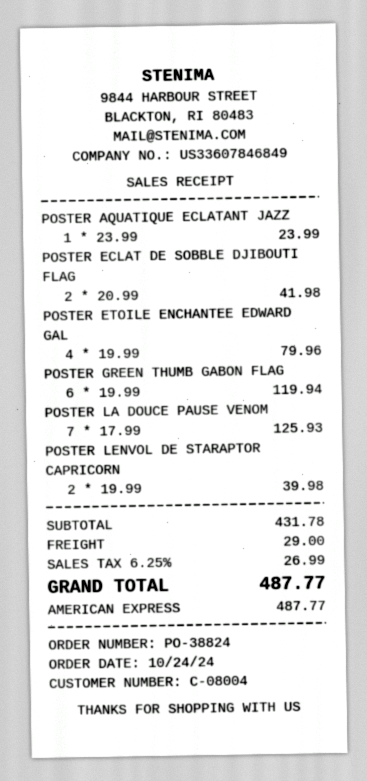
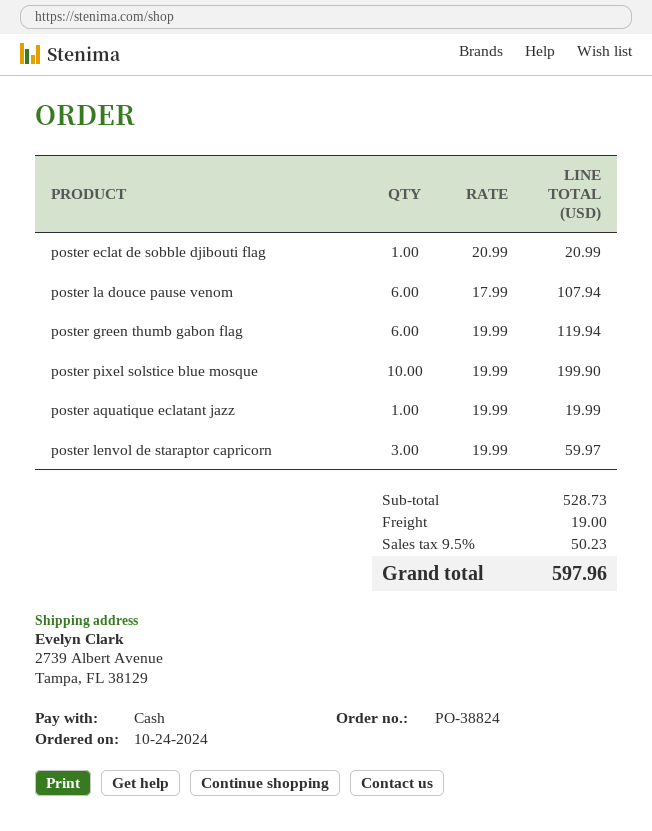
payment method: American Express -> cash
POSTER AQUATIQUE ECLATANT JAZZ: 1 x 23.99 = 23.99 -> 1 x 19.99 = 19.99
POSTER ECLAT DE SOBBLE DJIBOUTI FLAG: 2 x 20.99 = 41.98 -> 1 x 20.99 = 20.99
POSTER ETOILE ENCHANTEE EDWARD GAL: 4 x 19.99 = 79.96 -> none
POSTER LA DOUCE PAUSE VENOM: 7 x 17.99 = 125.93 -> 6 x 17.99 = 107.94
POSTER LENVOL DE STARAPTOR CAPRICORN: 2 x 19.99 = 39.98 -> 3 x 19.99 = 59.97
poster pixel solstice blue mosque: none -> 10 x 19.99 = 199.90
subtotal: 431.78 -> 528.73
shipping: 29.00 -> 19.00
tax: 6.25% = 26.99 -> 9.5% = 50.23
total: 487.77 -> 597.96

